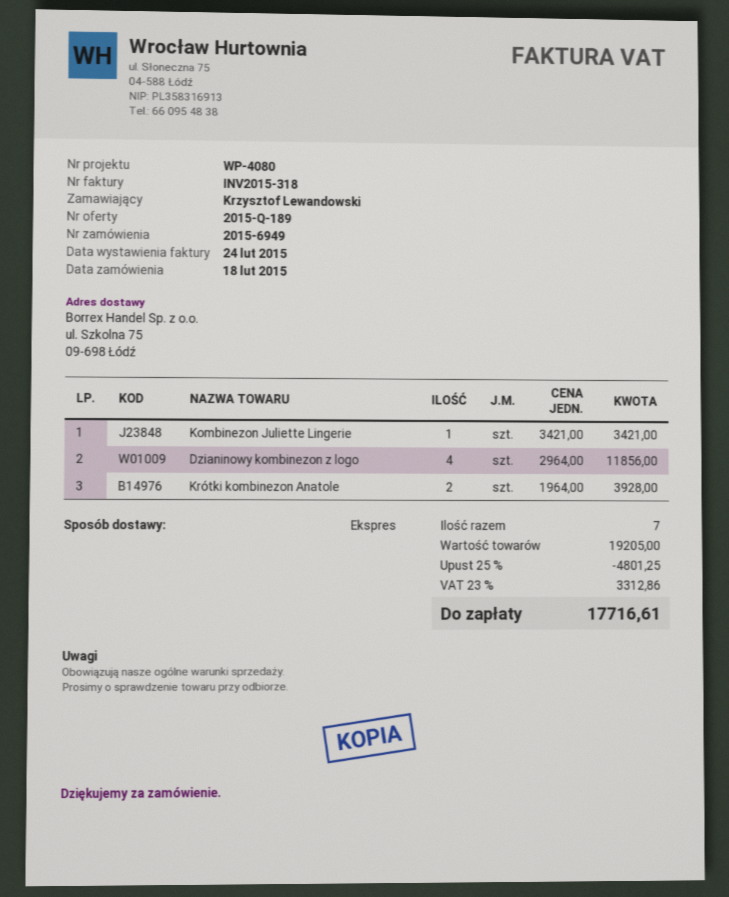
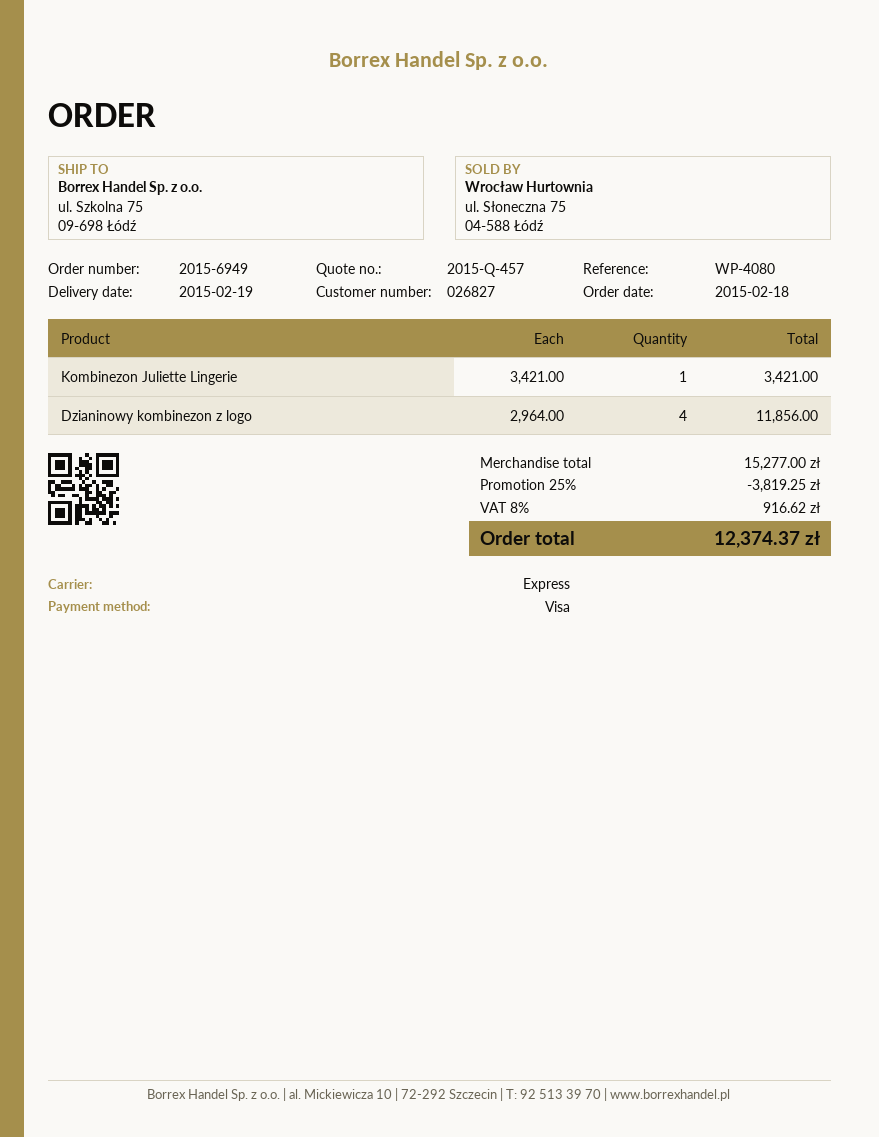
quote number: 2015-Q-189 -> 2015-Q-457
Krótki kombinezon Anatole: 2 x 1964.00 = 3928.00 -> none
subtotal: 19205.00 -> 15277.00
discount: 25% = 4801.25 -> 25% = 3819.25
tax: 23% = 3312.86 -> 8% = 916.62
total: 17716.61 -> 12374.37

